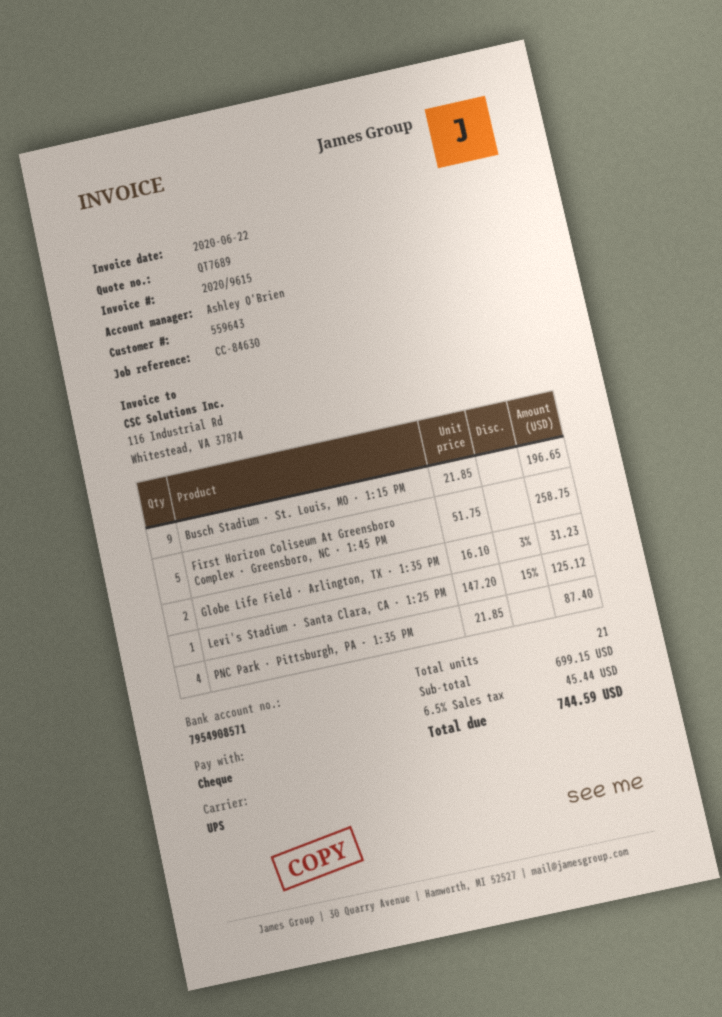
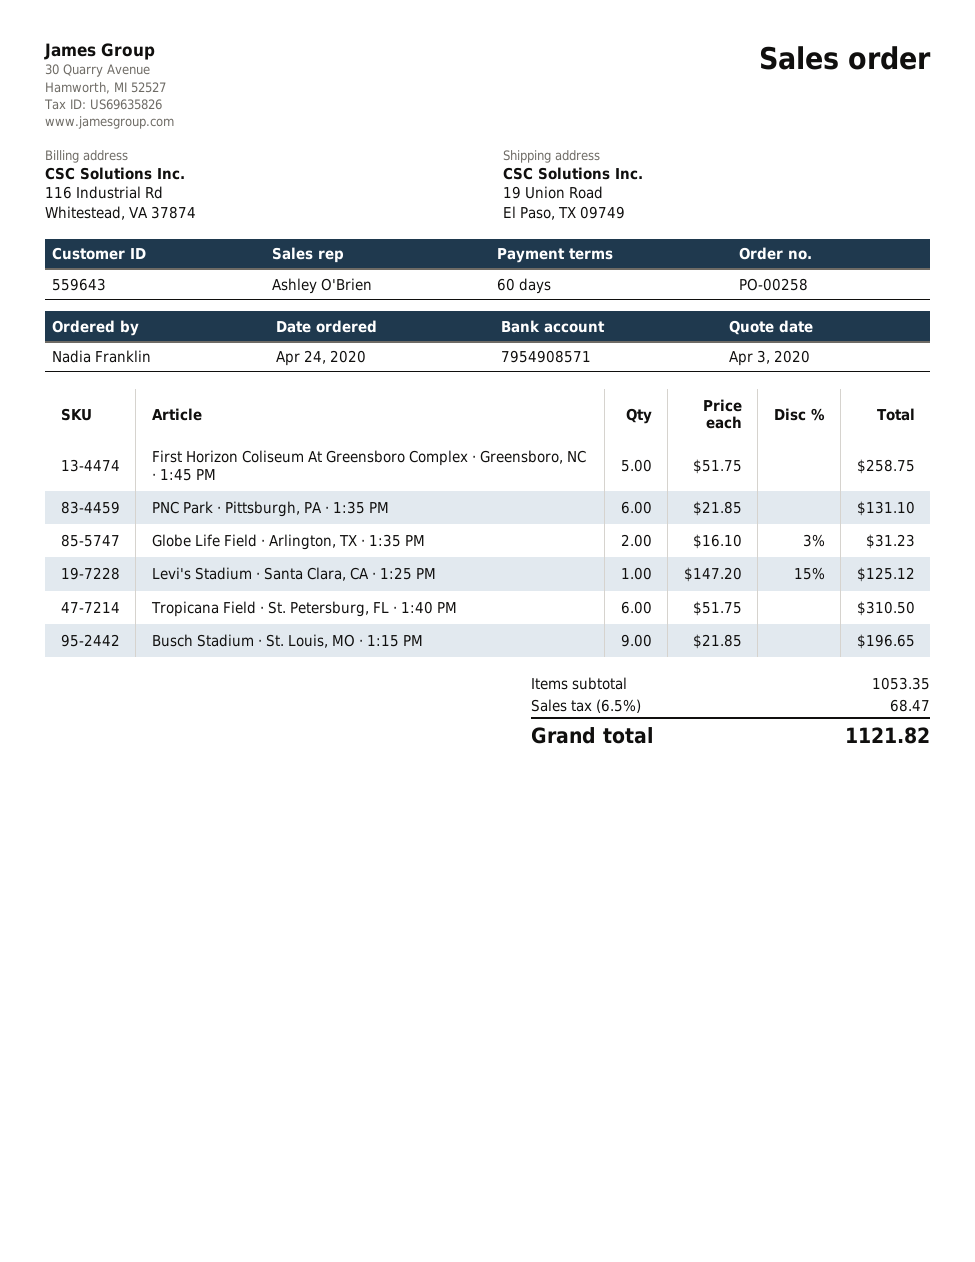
PNC Park · Pittsburgh, PA · 1:35 PM: 4 x 21.85 = 87.40 -> 6 x 21.85 = 131.10
Tropicana Field · St. Petersburg, FL · 1:40 PM: none -> 6 x 51.75 = 310.50
subtotal: 699.15 -> 1053.35
tax: 6.5% = 45.44 -> 6.5% = 68.47
total: 744.59 -> 1121.82

